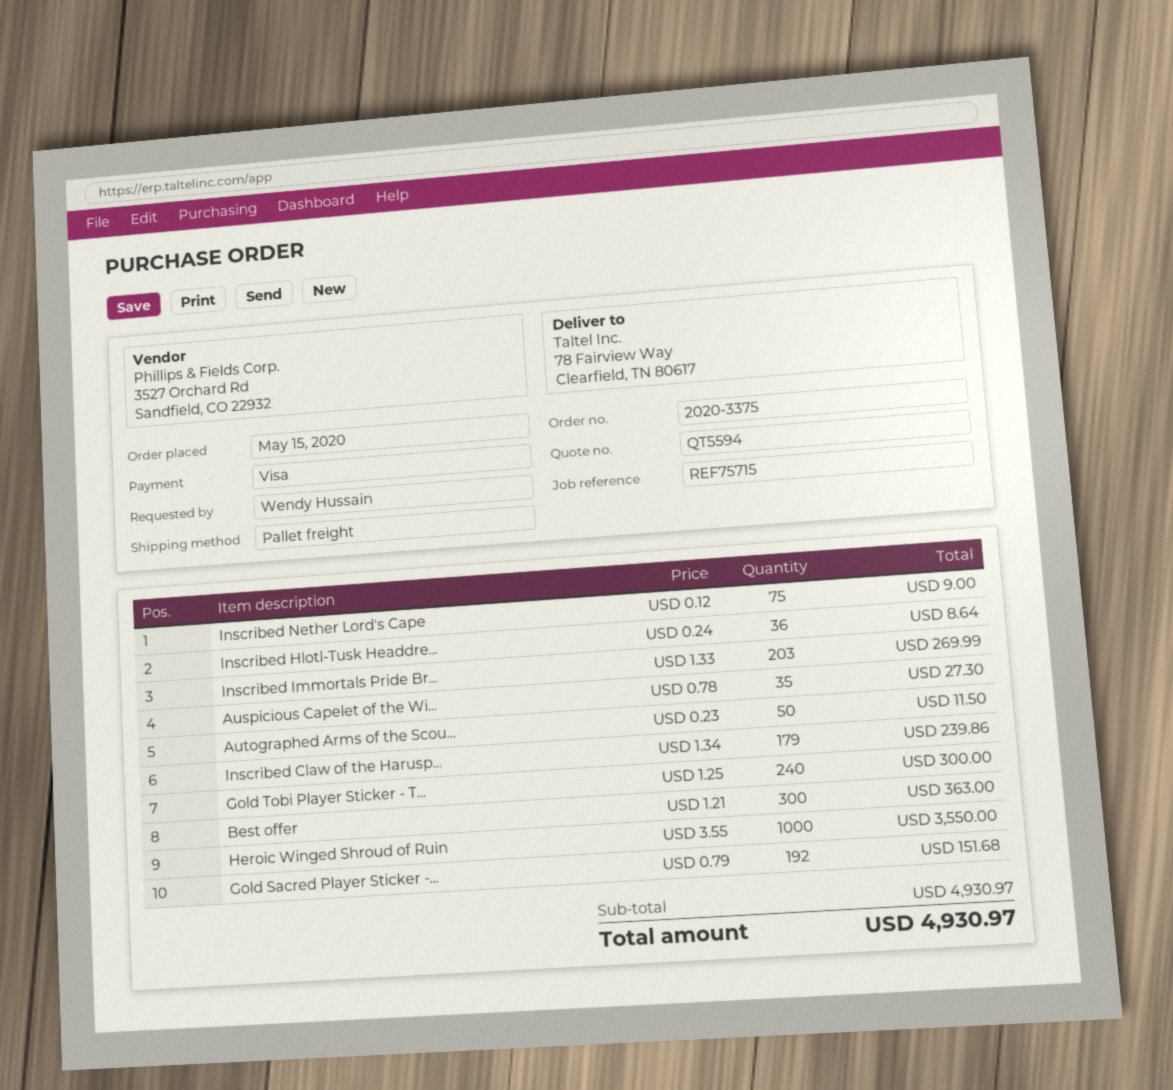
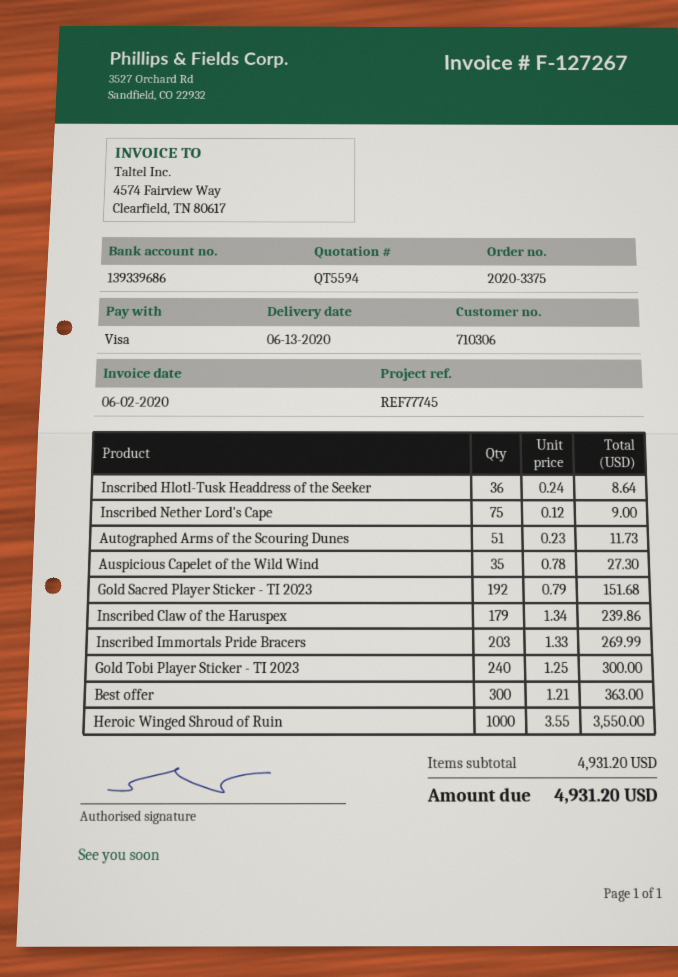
reference: REF75715 -> REF77745
Autographed Arms of the Scou...: 50 x 0.23 = 11.50 -> 51 x 0.23 = 11.73
subtotal: 4930.97 -> 4931.20
total: 4930.97 -> 4931.20

